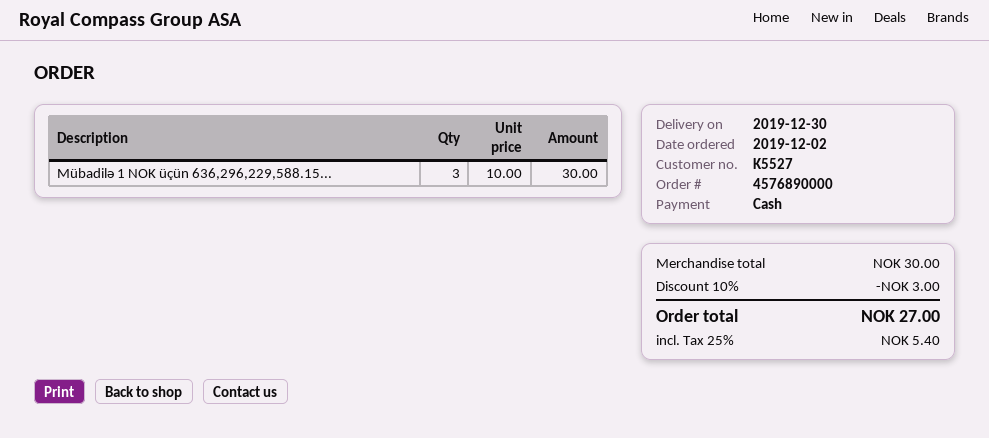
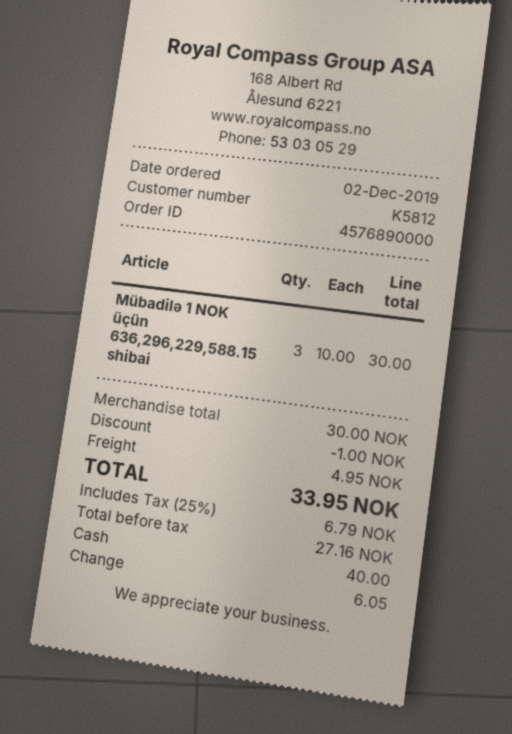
customer number: K5527 -> K5812
discount: 3.00 -> 1.00
shipping: none -> 4.95
tax: 25% = 5.40 -> 25% = 6.79
total: 27.00 -> 33.95

